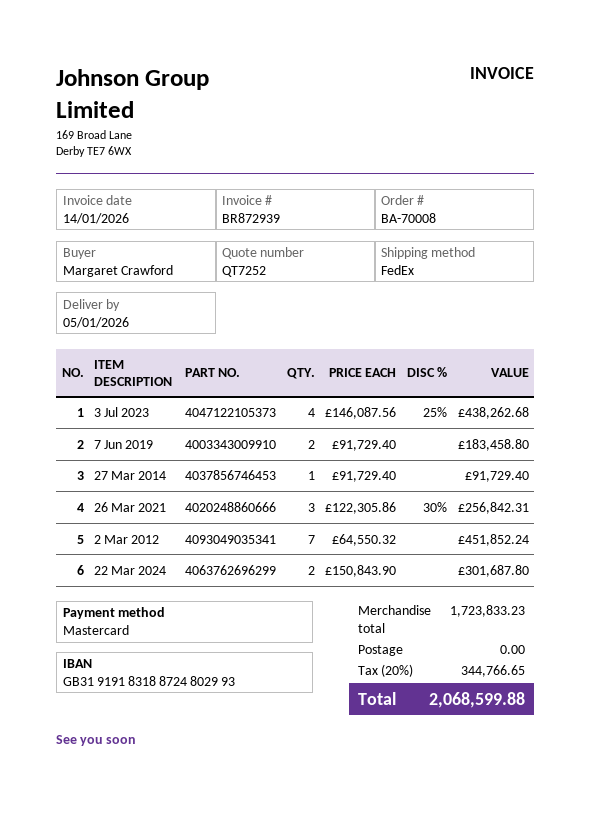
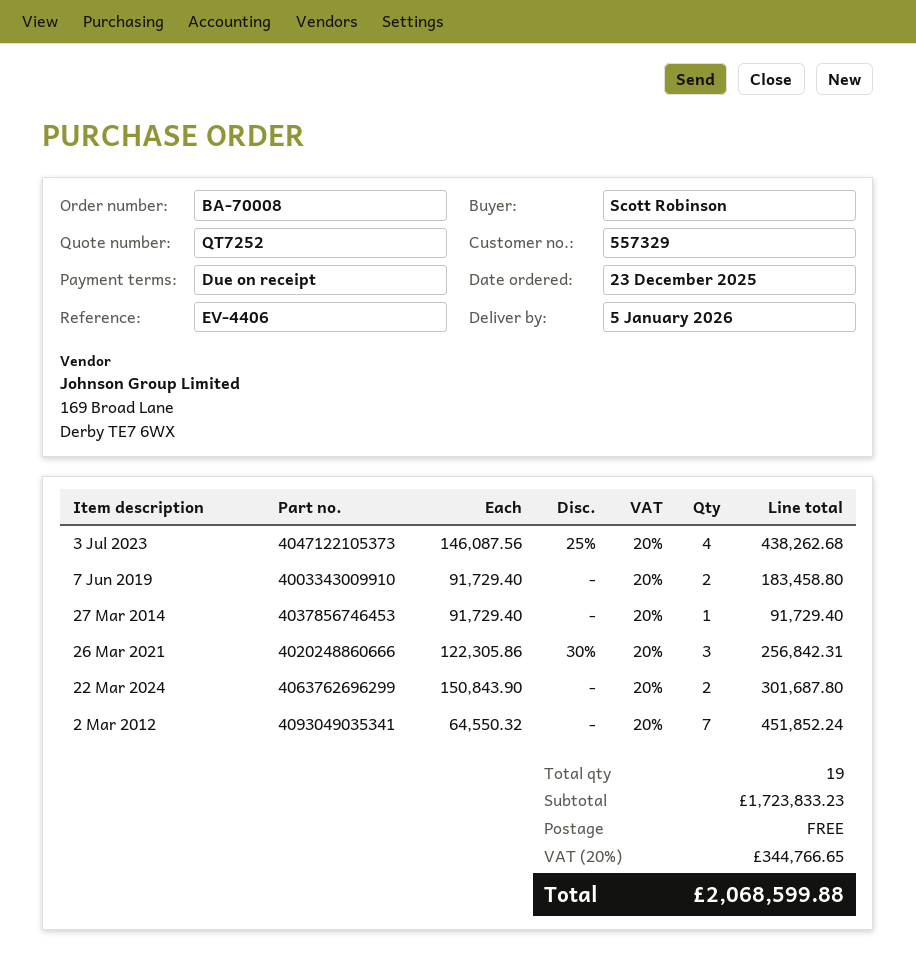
ordered by: Margaret Crawford -> Scott Robinson

